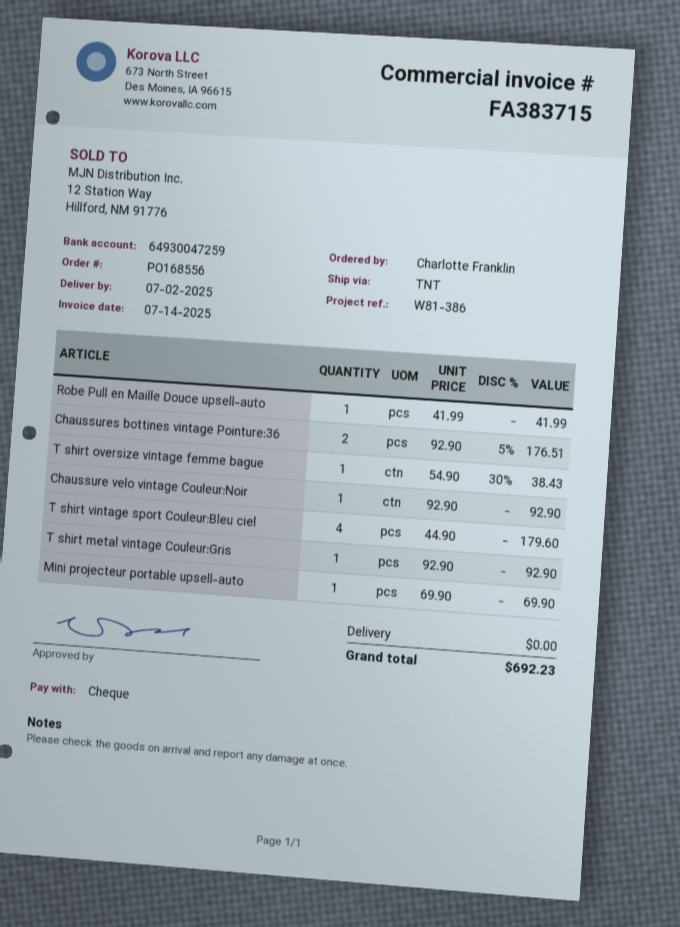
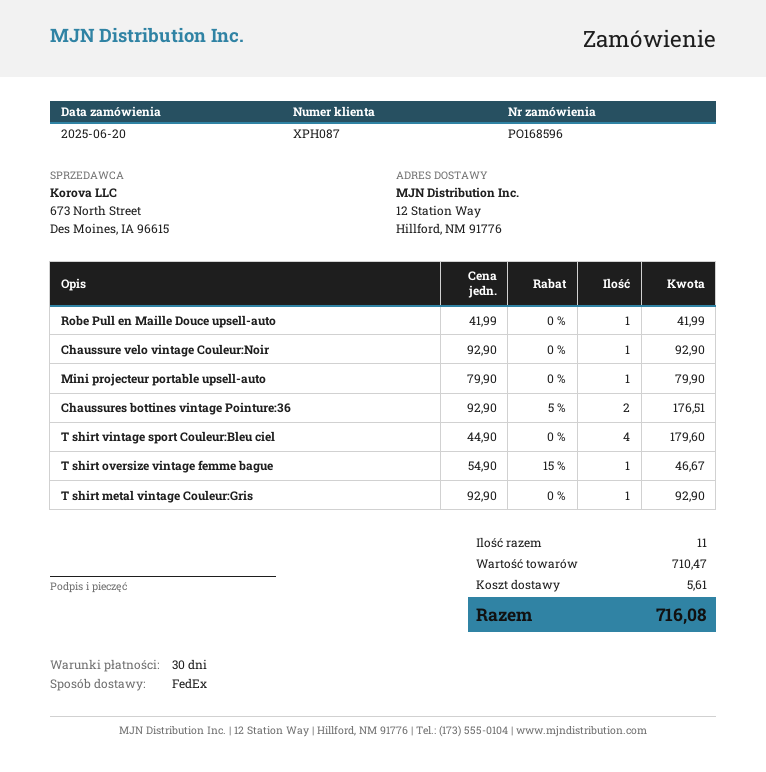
order number: PO168556 -> PO168596
shipping method: TNT -> FedEx
T shirt oversize vintage femme bague: 1 x 54.90 - 30% = 38.43 -> 1 x 54.90 - 15% = 46.67
Mini projecteur portable upsell-auto: 1 x 69.90 = 69.90 -> 1 x 79.90 = 79.90
shipping: 0.00 -> 5.61
total: 692.23 -> 716.08

